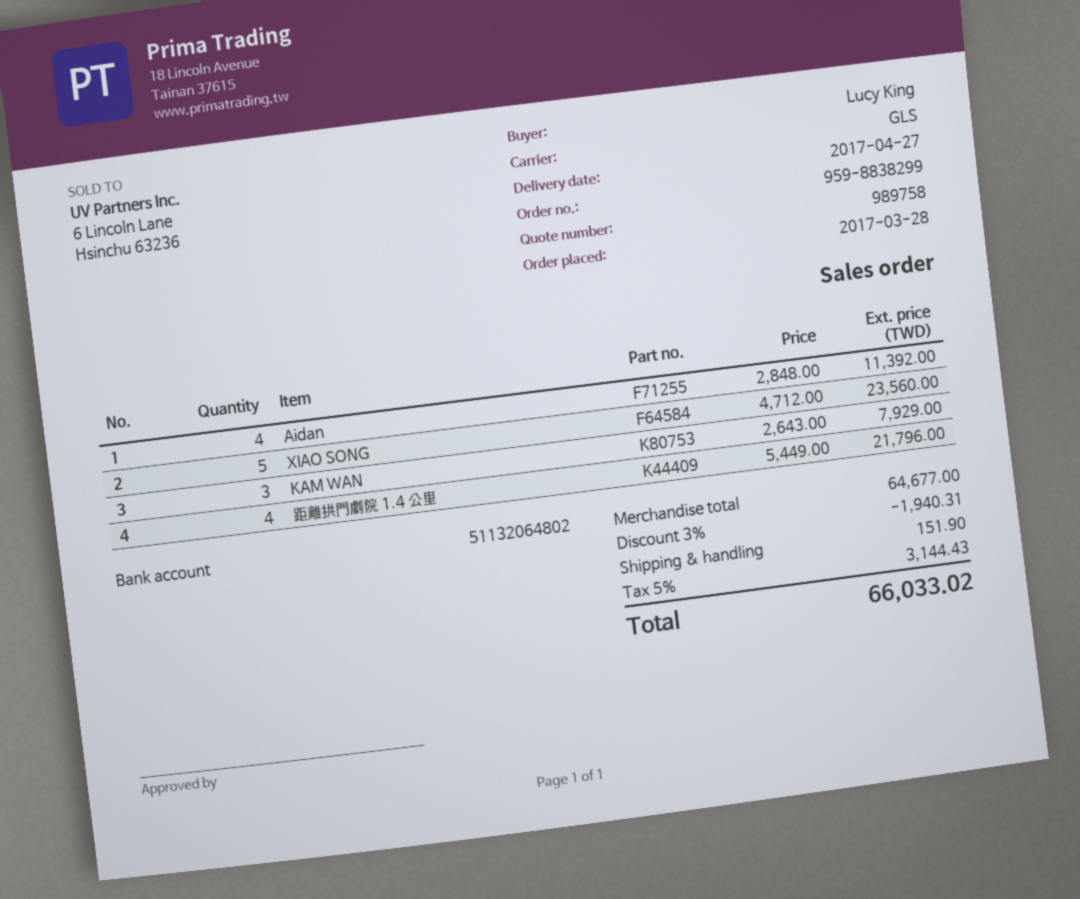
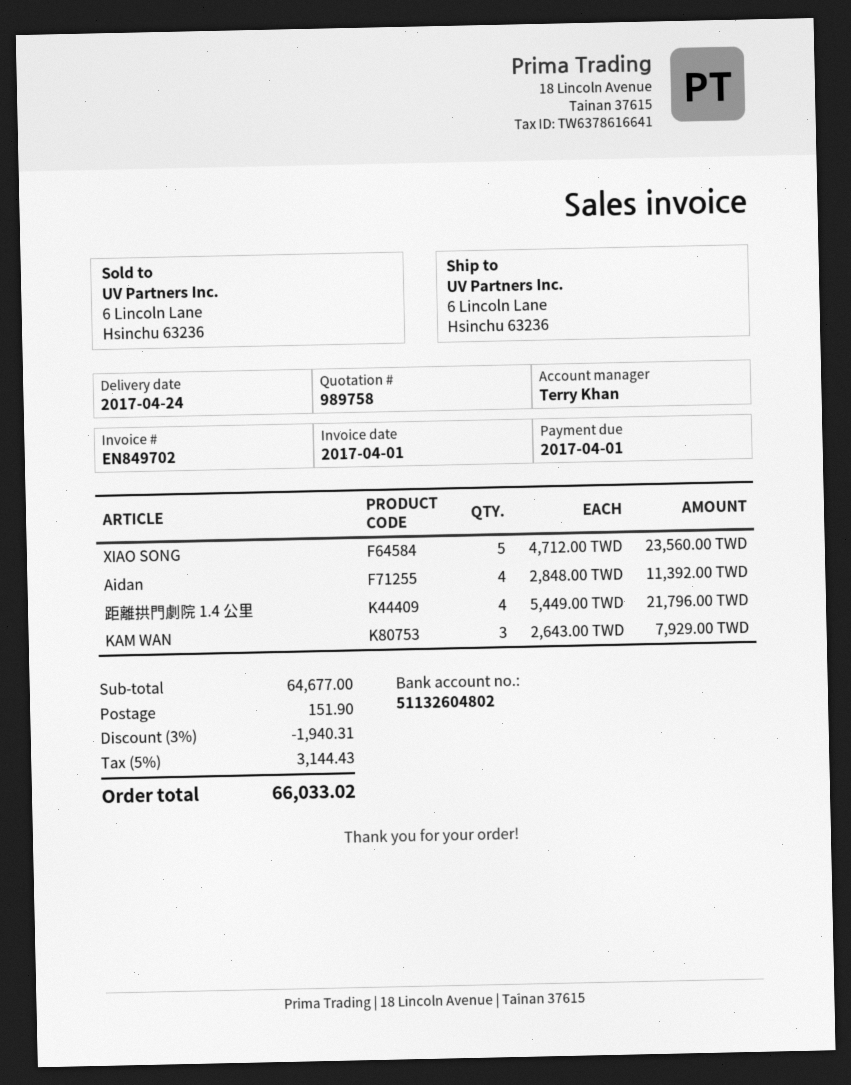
delivery date: 2017-04-27 -> 2017-04-24
bank account: 51132064802 -> 51132604802

